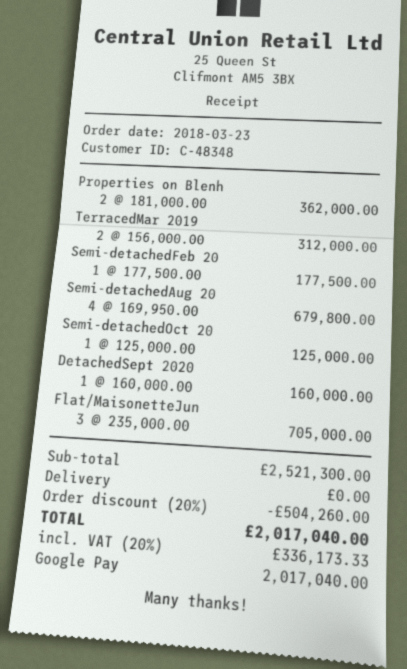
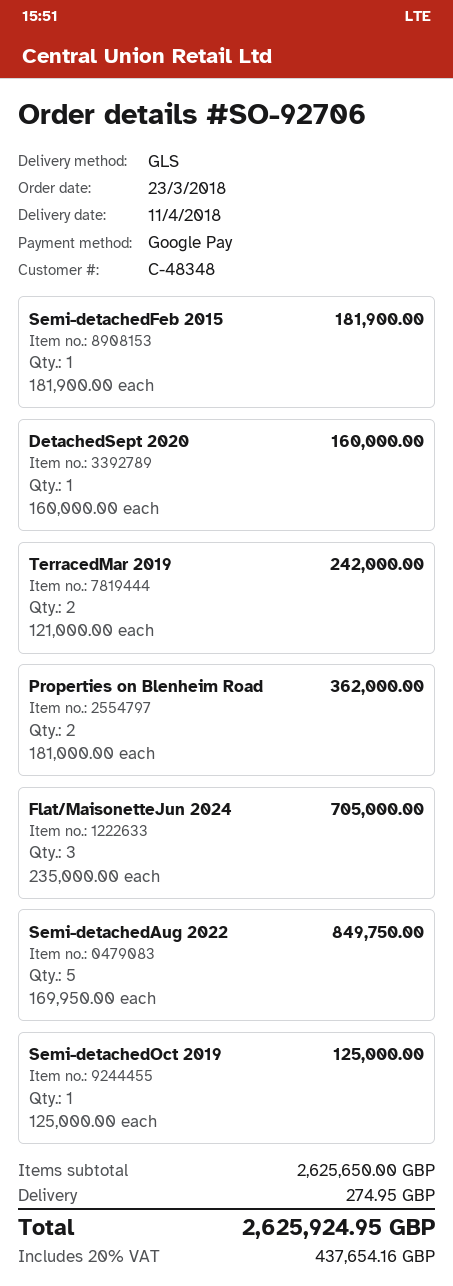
TerracedMar 2019: 2 x 156000.00 = 312000.00 -> 2 x 121000.00 = 242000.00
Semi-detachedFeb 20: 1 x 177500.00 = 177500.00 -> 1 x 181900.00 = 181900.00
Semi-detachedAug 20: 4 x 169950.00 = 679800.00 -> 5 x 169950.00 = 849750.00
subtotal: 2521300.00 -> 2625650.00
discount: 20% = 504260.00 -> none
shipping: 0.00 -> 274.95
tax: 20% = 336173.33 -> 20% = 437654.16
total: 2017040.00 -> 2625924.95

